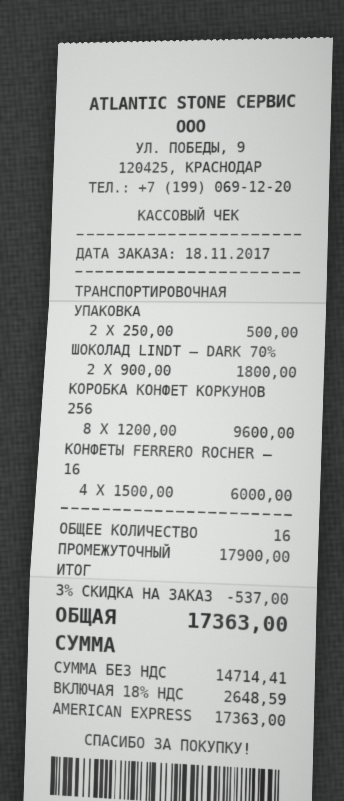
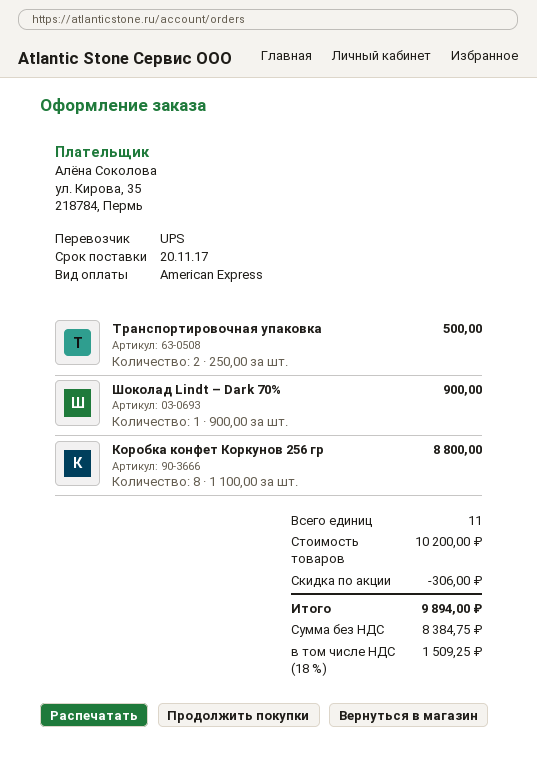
ШОКОЛАД LINDT – DARK 70%: 2 x 900.00 = 1800.00 -> 1 x 900.00 = 900.00
КОРОБКА КОНФЕТ КОРКУНОВ 256: 8 x 1200.00 = 9600.00 -> 8 x 1100.00 = 8800.00
КОНФЕТЫ FERRERO ROCHER – 16: 4 x 1500.00 = 6000.00 -> none
total quantity: 16 -> 11
subtotal: 17900.00 -> 10200.00
discount: 537.00 -> 306.00
net: 14714.41 -> 8384.75
tax: 18% = 2648.59 -> 18% = 1509.25
total: 17363.00 -> 9894.00

